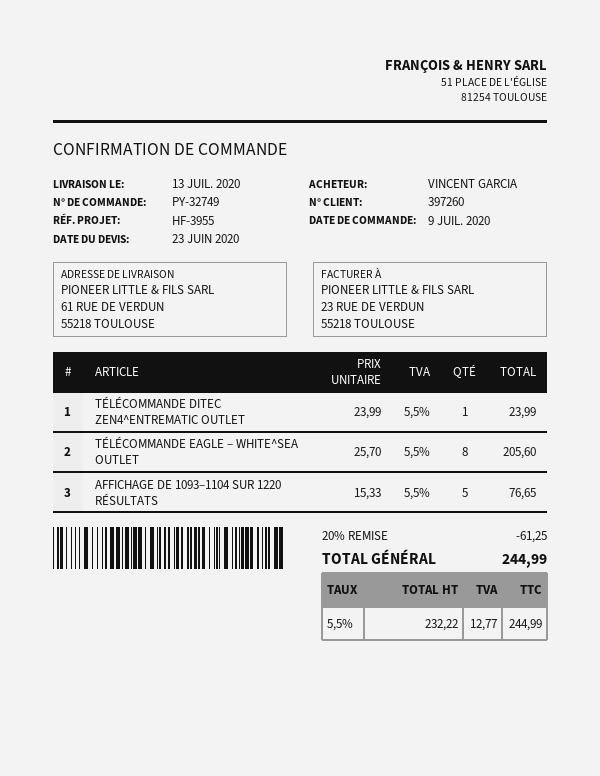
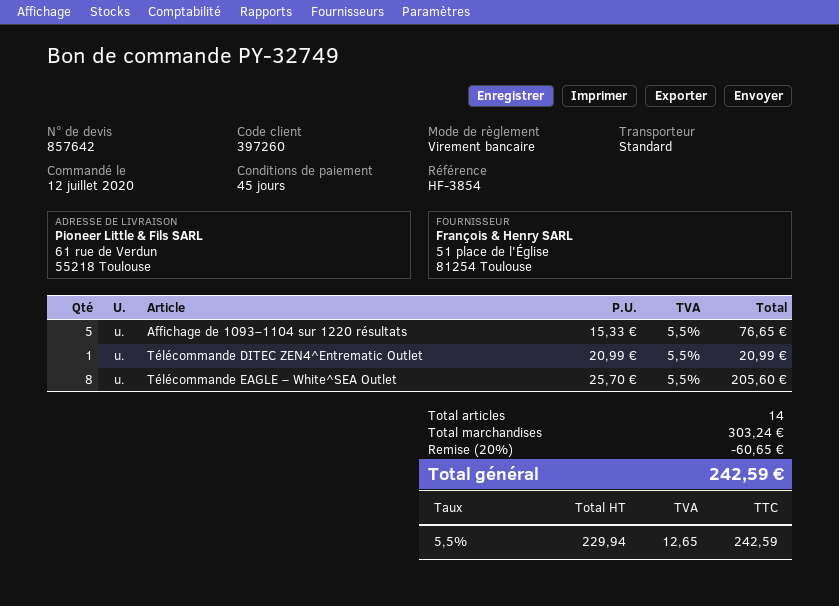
order date: 2020-07-09 -> 2020-07-12
reference: HF-3955 -> HF-3854
TÉLÉCOMMANDE DITEC ZEN4^ENTREMATIC OUTLET: 1 x 23.99 = 23.99 -> 1 x 20.99 = 20.99
discount: 20% = 61.25 -> 20% = 60.65
net: 232.22 -> 229.94
tax: 5.5% = 12.77 -> 5.5% = 12.65
total: 244.99 -> 242.59

